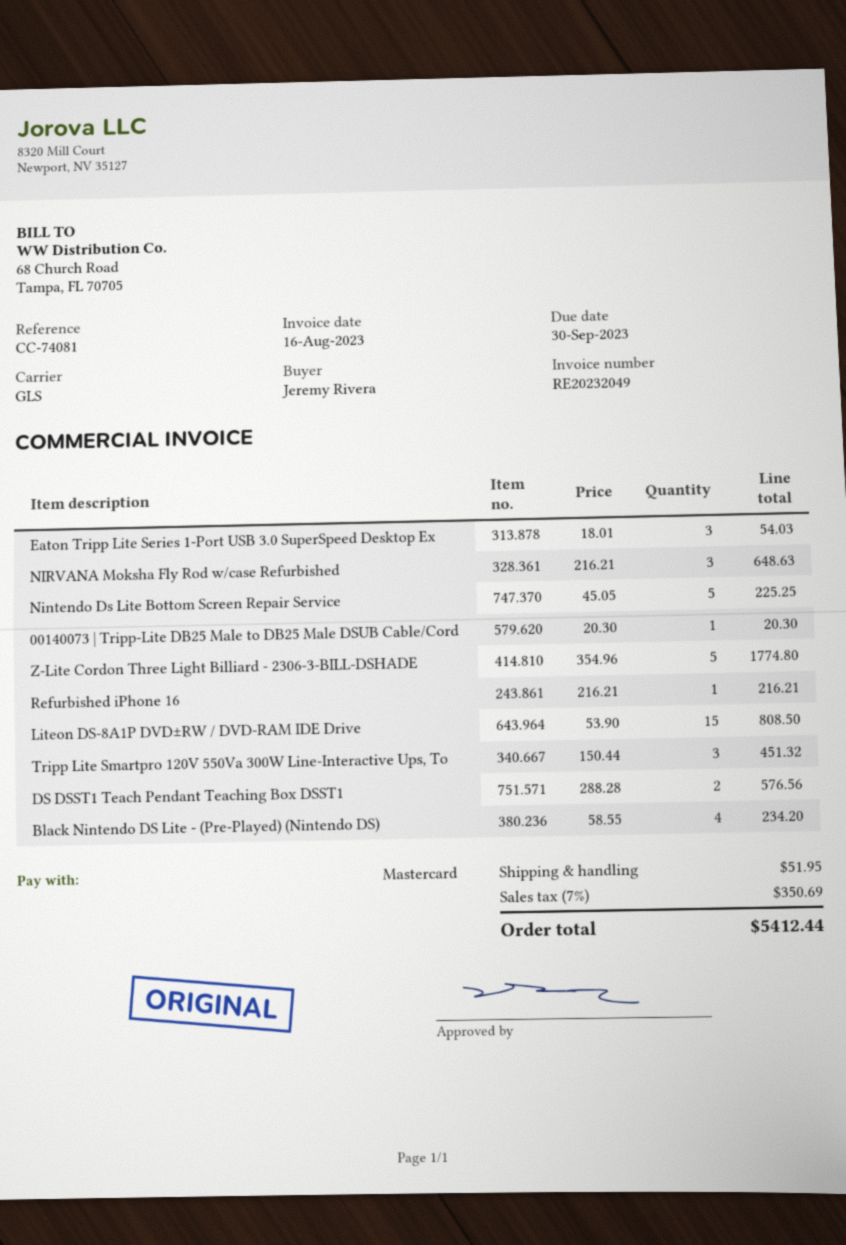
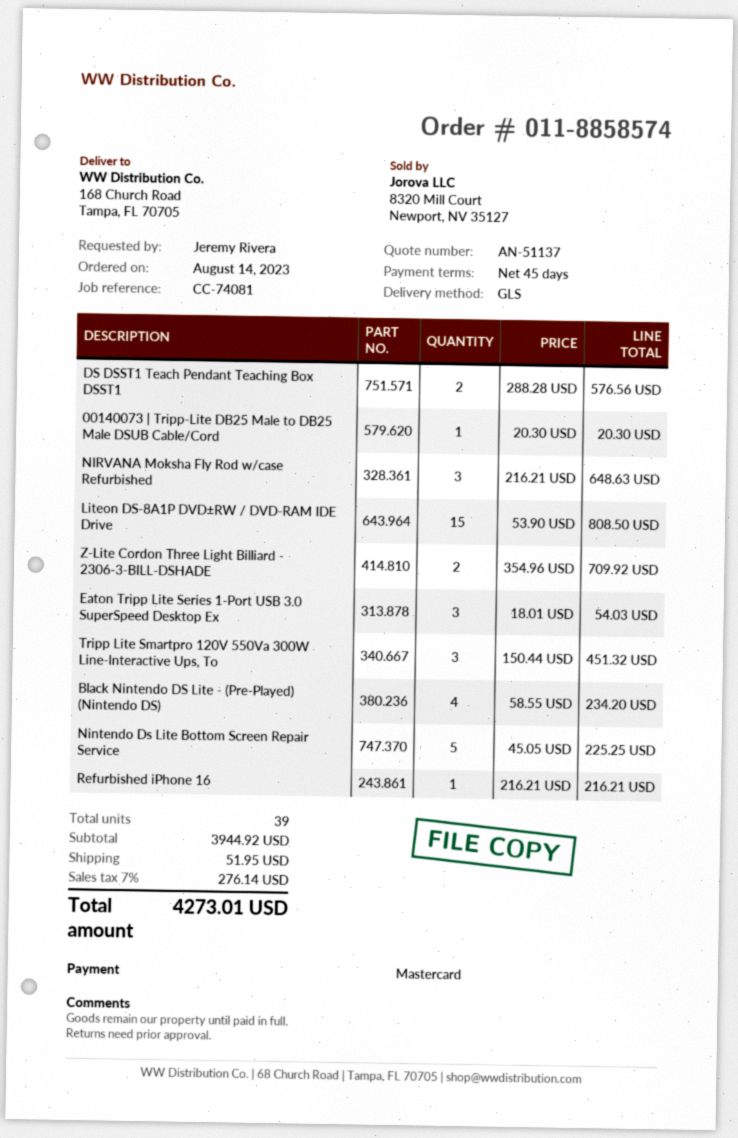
Z-Lite Cordon Three Light Billiard - 2306-3-BILL-DSHADE: 5 x 354.96 = 1774.80 -> 2 x 354.96 = 709.92
tax: 7% = 350.69 -> 7% = 276.14
total: 5412.44 -> 4273.01

